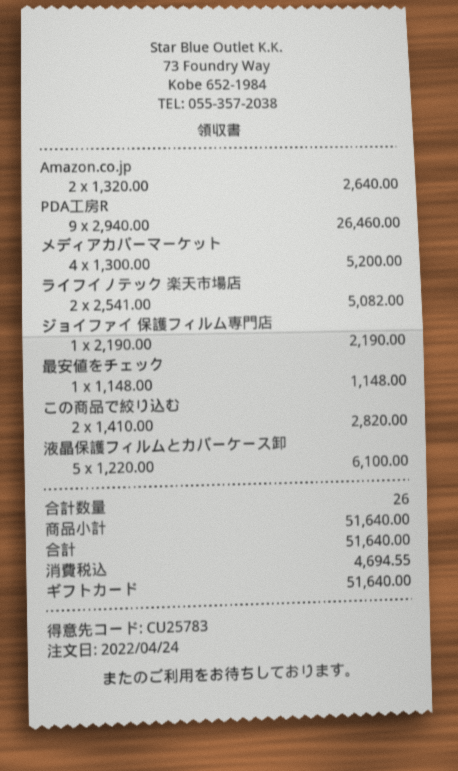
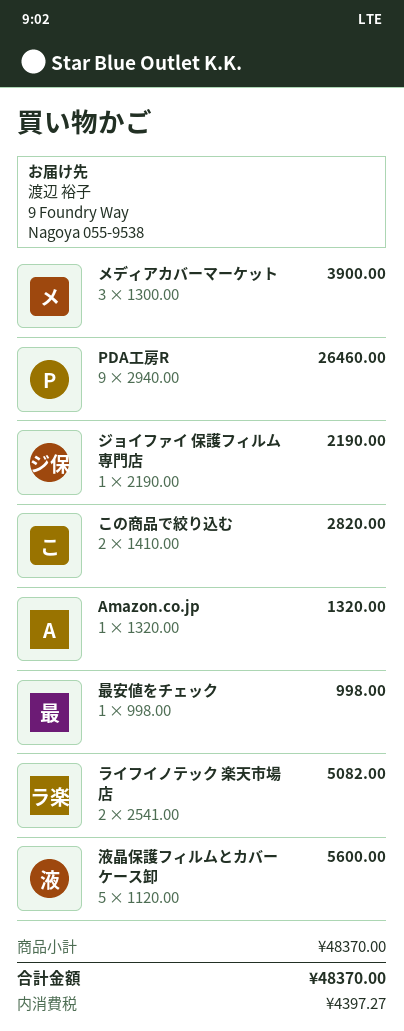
Amazon.co.jp: 2 x 1320.00 = 2640.00 -> 1 x 1320.00 = 1320.00
メディアカバーマーケット: 4 x 1300.00 = 5200.00 -> 3 x 1300.00 = 3900.00
最安値をチェック: 1 x 1148.00 = 1148.00 -> 1 x 998.00 = 998.00
液晶保護フィルムとカバーケース卸: 5 x 1220.00 = 6100.00 -> 5 x 1120.00 = 5600.00
subtotal: 51640.00 -> 48370.00
tax: 4694.55 -> 4397.27
total: 51640.00 -> 48370.00

